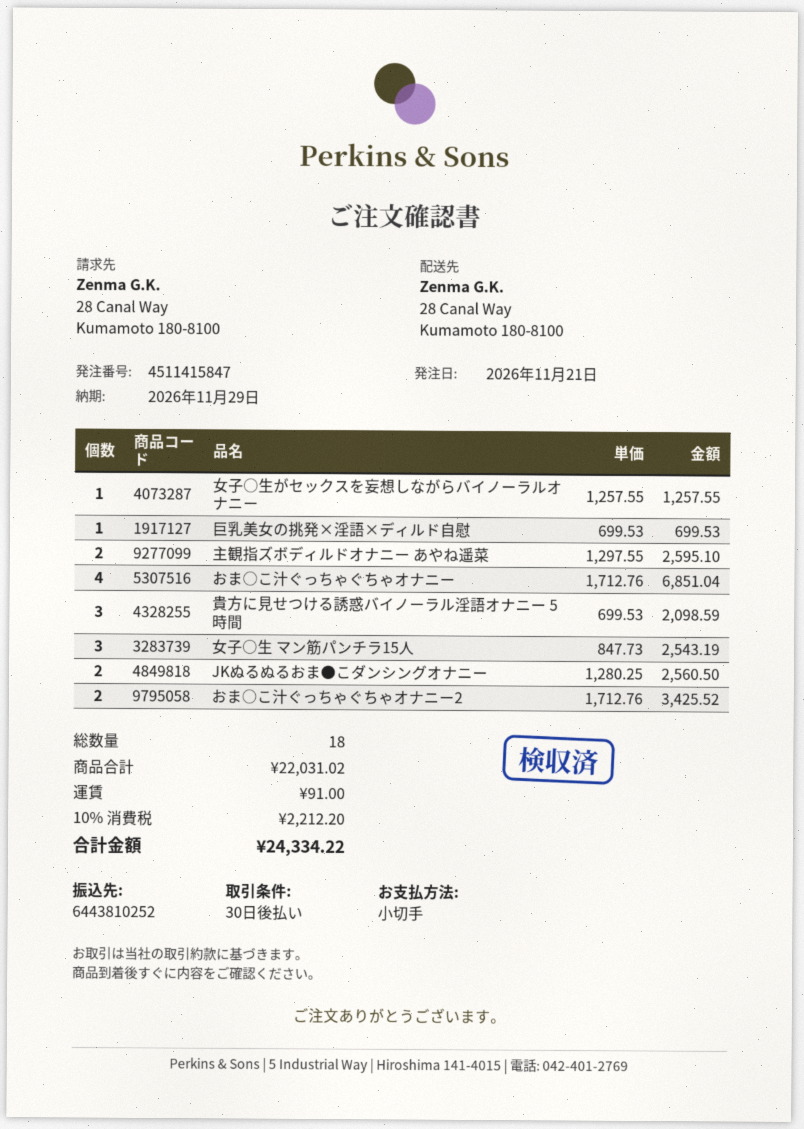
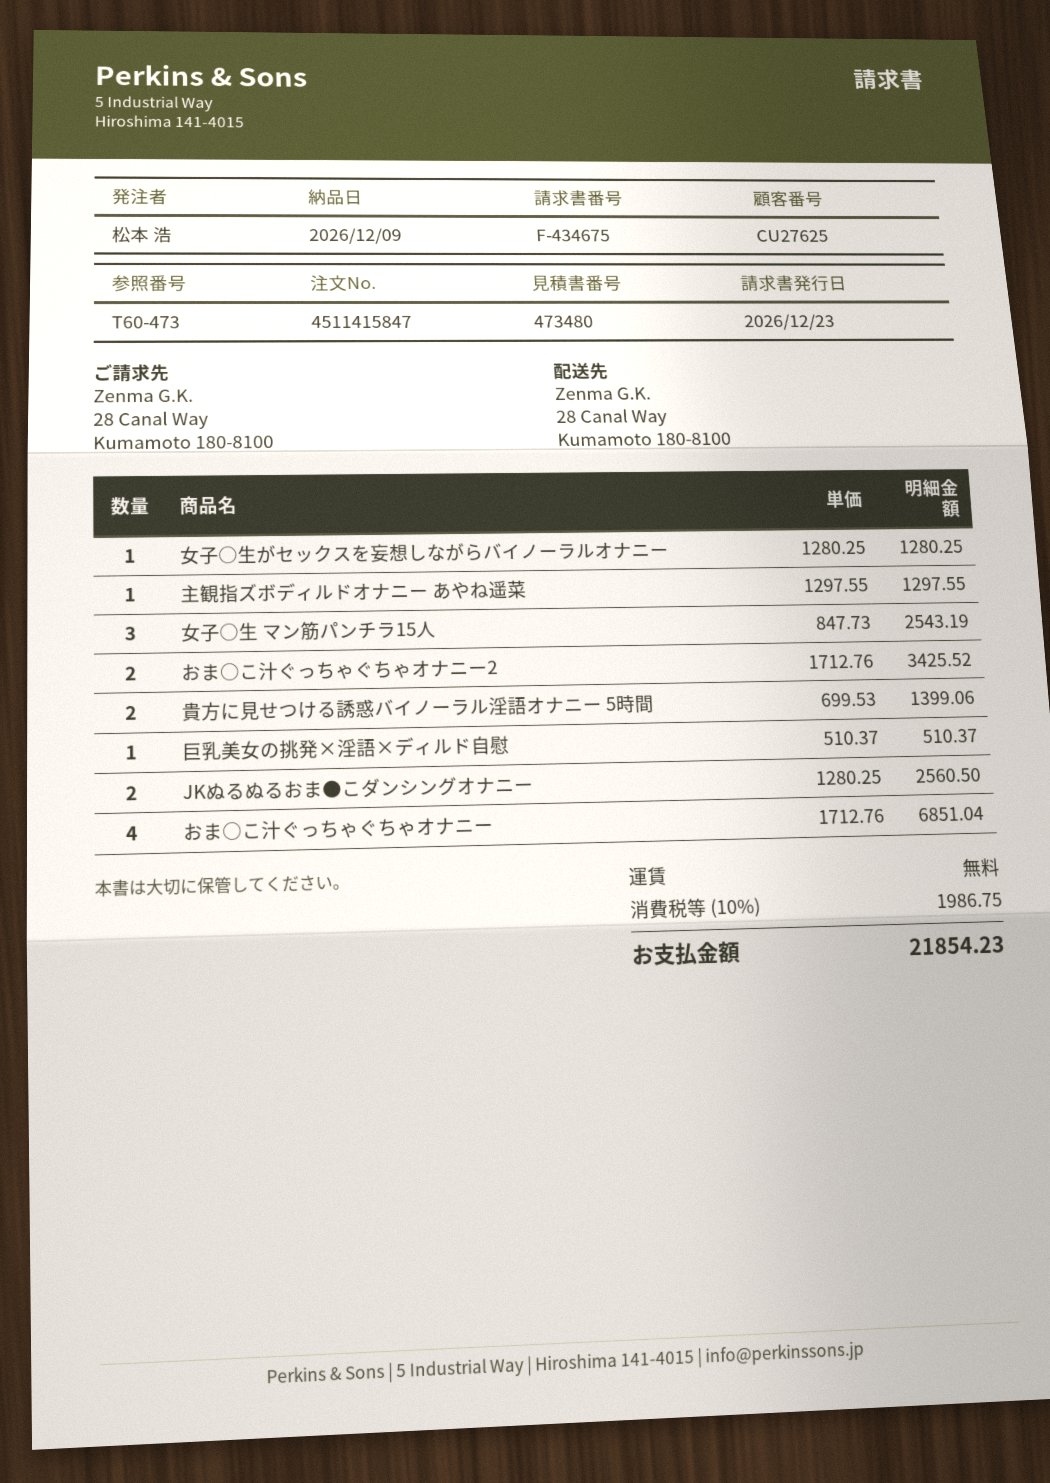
delivery date: 2026-11-29 -> 2026-12-09
女子○生がセックスを妄想しながらバイノーラルオナニー: 1 x 1257.55 = 1257.55 -> 1 x 1280.25 = 1280.25
巨乳美女の挑発×淫語×ディルド自慰: 1 x 699.53 = 699.53 -> 1 x 510.37 = 510.37
主観指ズボディルドオナニー あやね遥菜: 2 x 1297.55 = 2595.10 -> 1 x 1297.55 = 1297.55
貴方に見せつける誘惑バイノーラル淫語オナニー 5時間: 3 x 699.53 = 2098.59 -> 2 x 699.53 = 1399.06
shipping: 91.00 -> 0.00
tax: 10% = 2212.20 -> 10% = 1986.75
total: 24334.22 -> 21854.23

